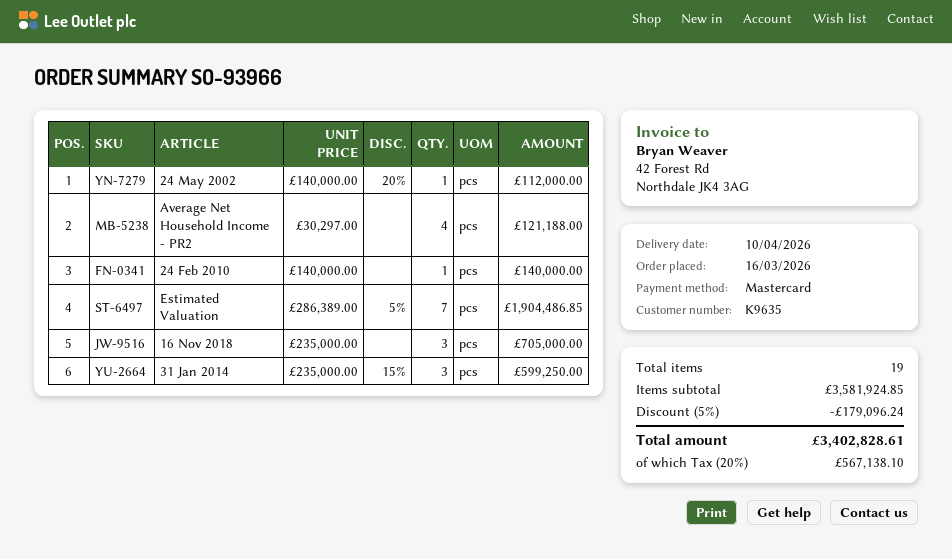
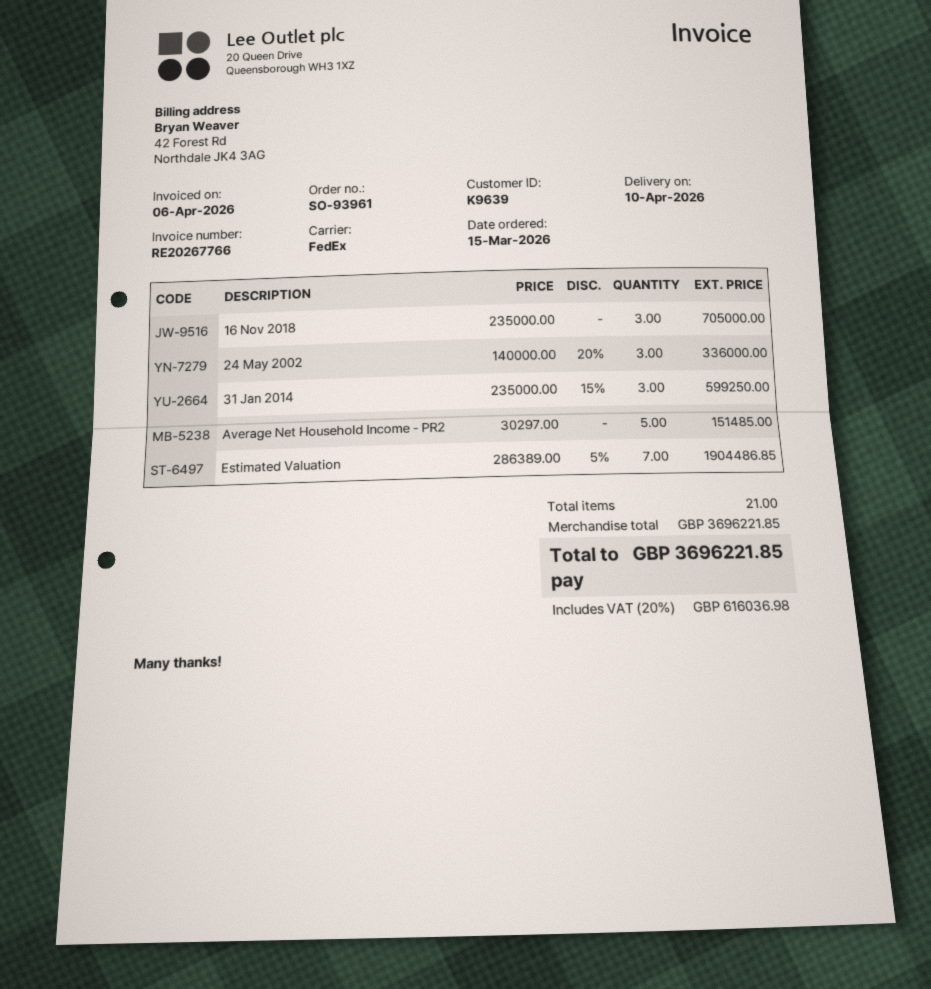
order number: SO-93966 -> SO-93961
order date: 2026-03-16 -> 2026-03-15
customer number: K9635 -> K9639
24 May 2002: 1 x 140000.00 - 20% = 112000.00 -> 3 x 140000.00 - 20% = 336000.00
Average Net Household Income - PR2: 4 x 30297.00 = 121188.00 -> 5 x 30297.00 = 151485.00
24 Feb 2010: 1 x 140000.00 = 140000.00 -> none
total quantity: 19 -> 21
subtotal: 3581924.85 -> 3696221.85
discount: 5% = 179096.24 -> none
tax: 20% = 567138.10 -> 20% = 616036.98
total: 3402828.61 -> 3696221.85

